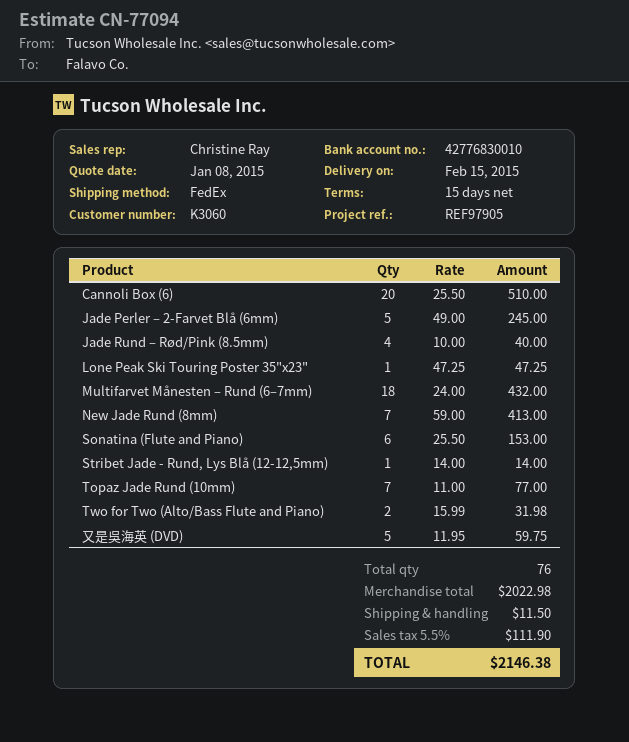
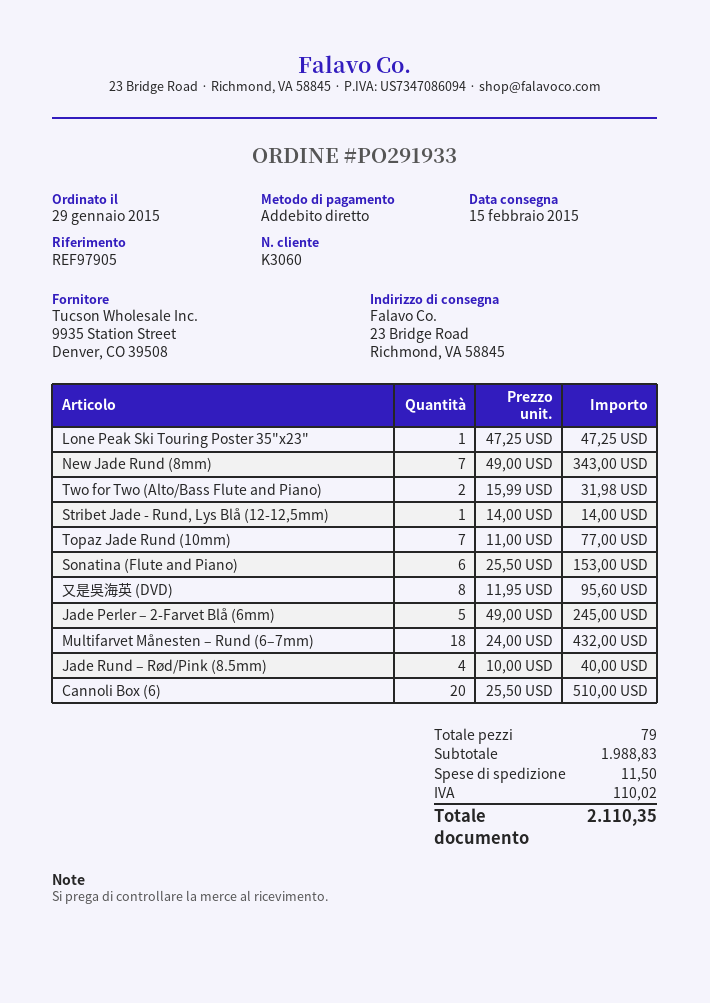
New Jade Rund (8mm): 7 x 59.00 = 413.00 -> 7 x 49.00 = 343.00
又是吳海英 (DVD): 5 x 11.95 = 59.75 -> 8 x 11.95 = 95.60
total quantity: 76 -> 79
subtotal: 2022.98 -> 1988.83
tax: 111.90 -> 110.02
total: 2146.38 -> 2110.35

